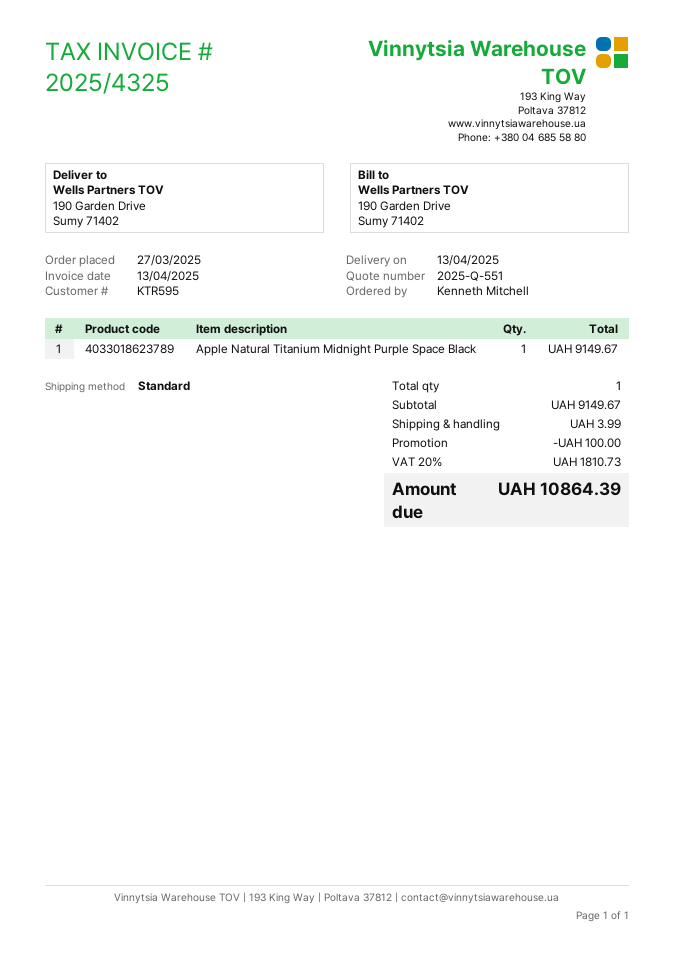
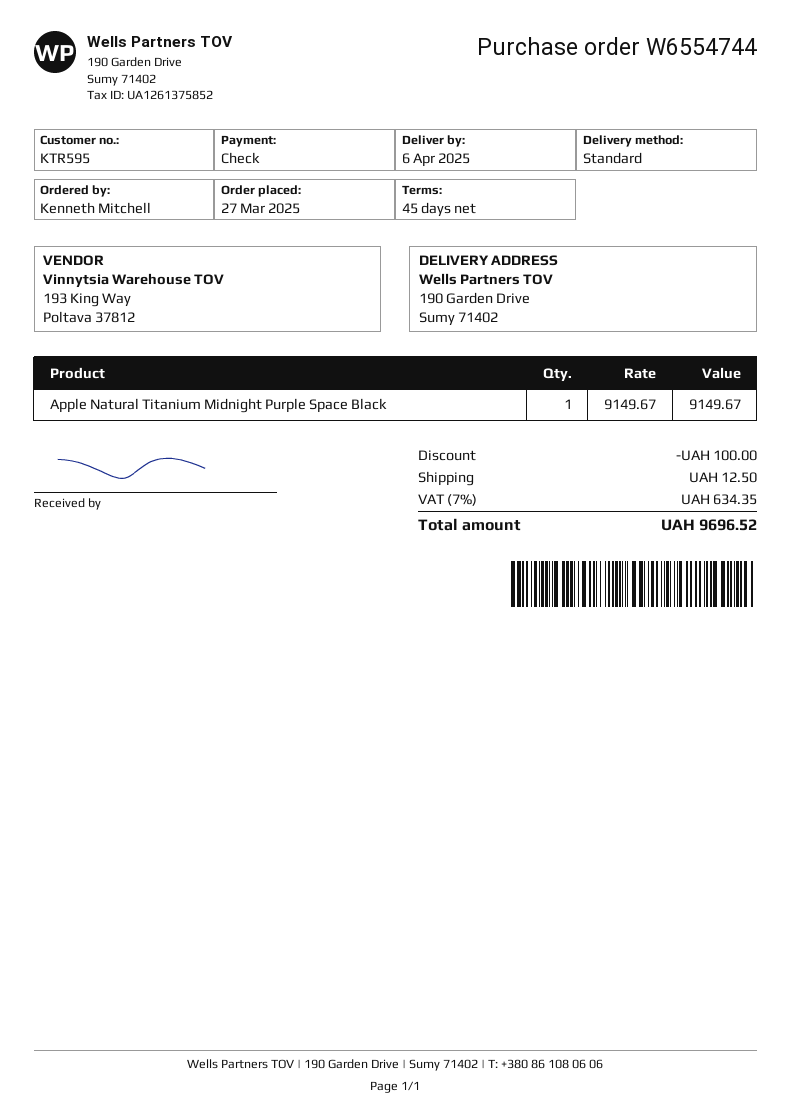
delivery date: 2025-04-13 -> 2025-04-06
shipping: 3.99 -> 12.50
tax: 20% = 1810.73 -> 7% = 634.35
total: 10864.39 -> 9696.52

